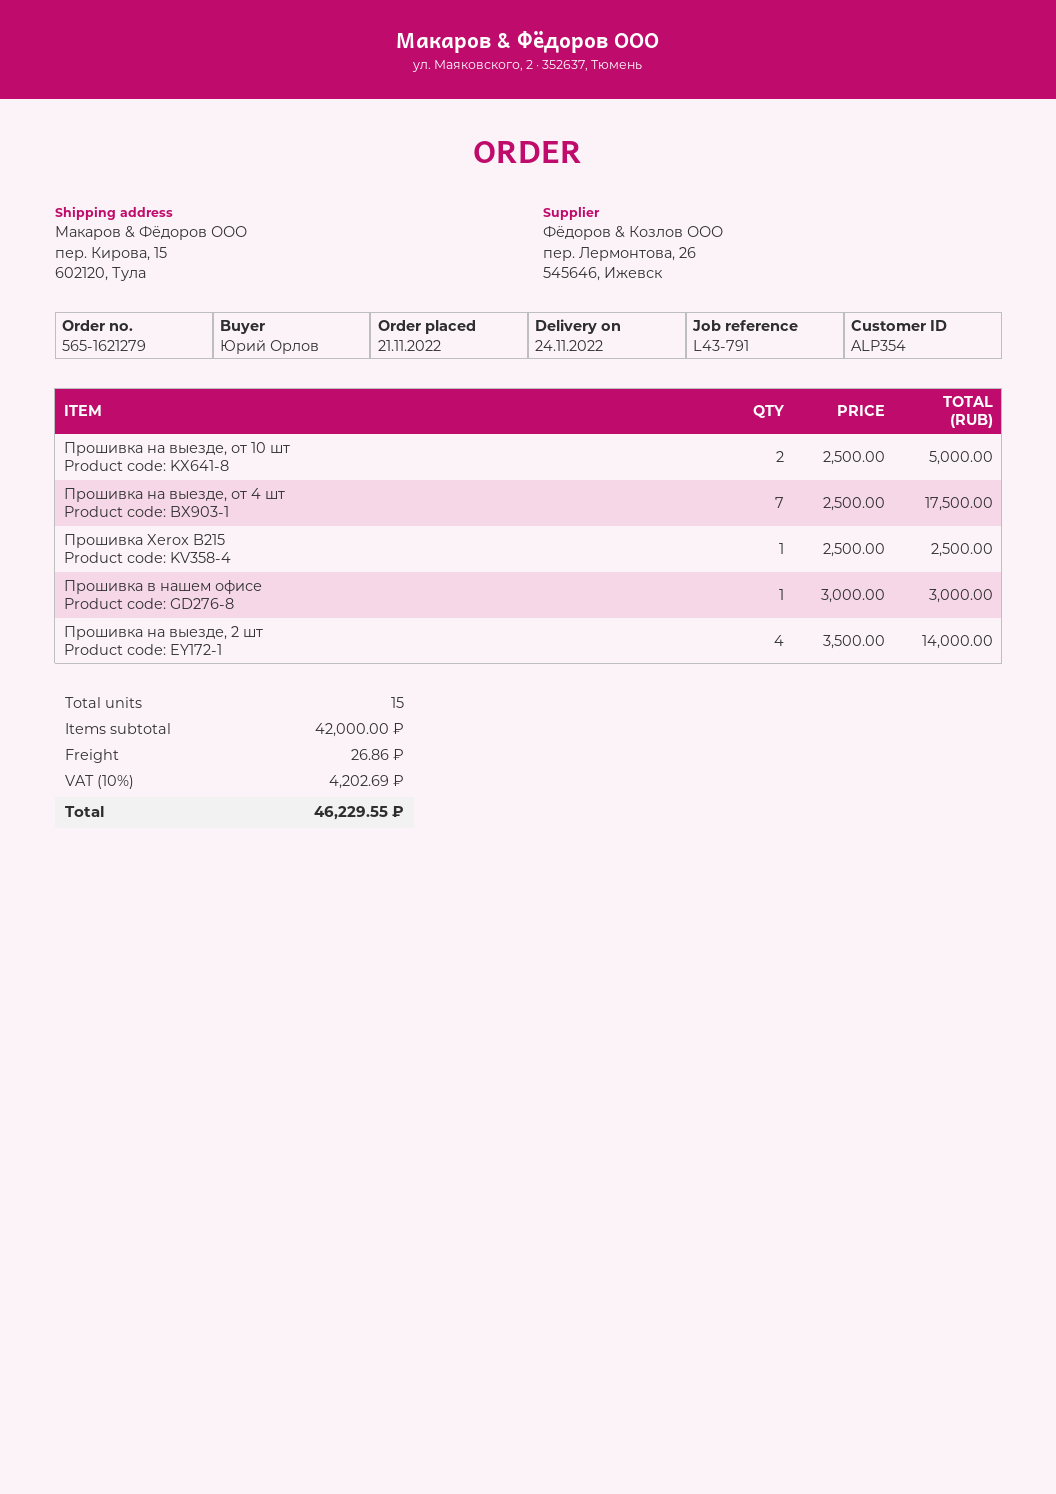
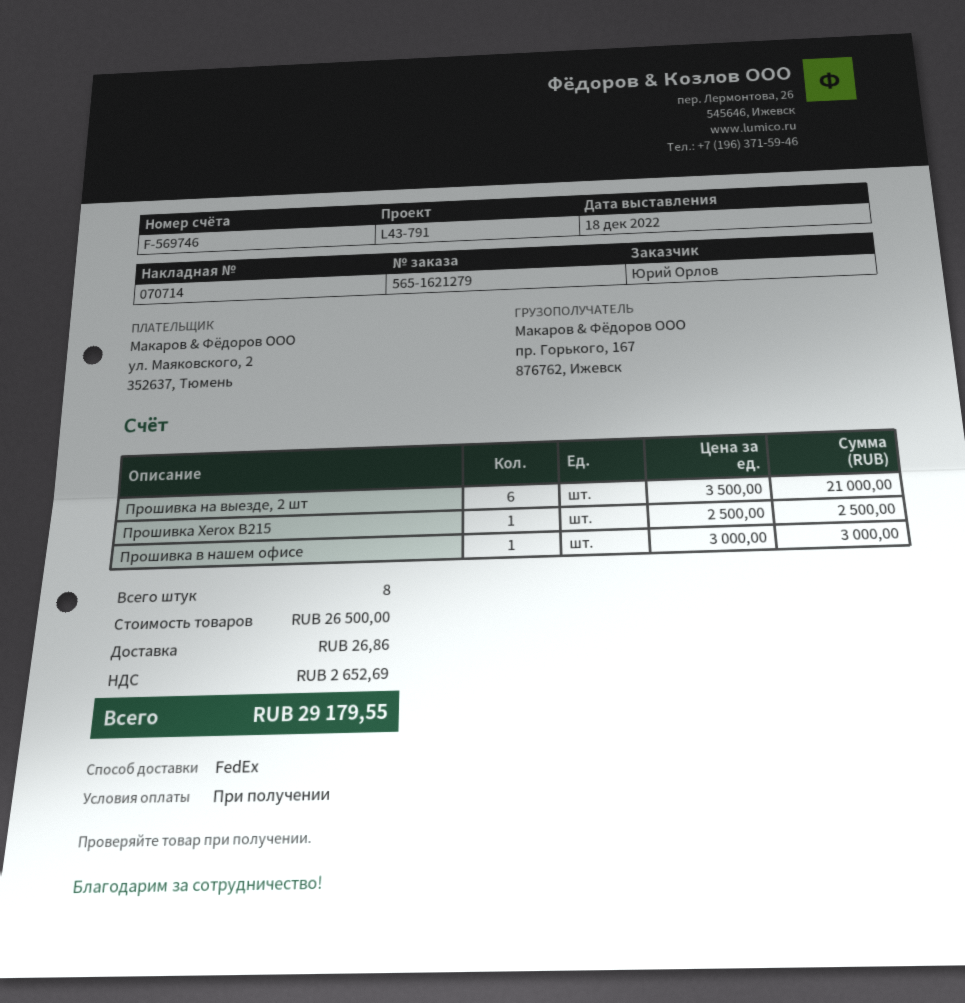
ship to: пер. Кирова, 15, 602120, Тула -> пр. Горького, 167, 876762, Ижевск
Прошивка на выезде, от 10 шт: 2 x 2500.00 = 5000.00 -> none
Прошивка на выезде, от 4 шт: 7 x 2500.00 = 17500.00 -> none
Прошивка на выезде, 2 шт: 4 x 3500.00 = 14000.00 -> 6 x 3500.00 = 21000.00
total quantity: 15 -> 8
subtotal: 42000.00 -> 26500.00
tax: 4202.69 -> 2652.69
total: 46229.55 -> 29179.55

